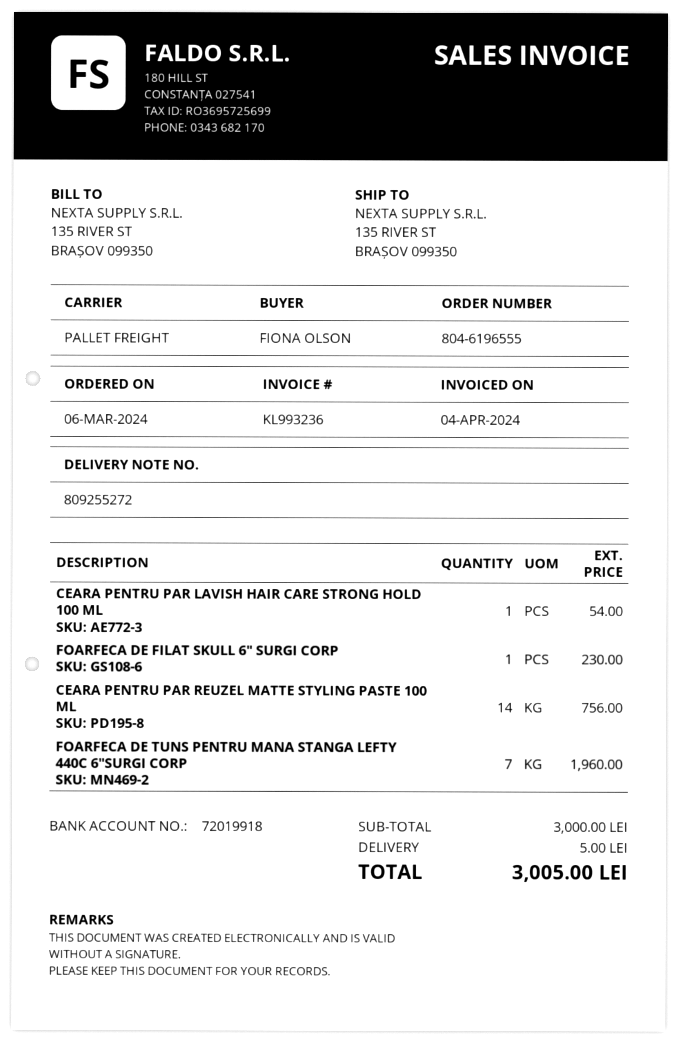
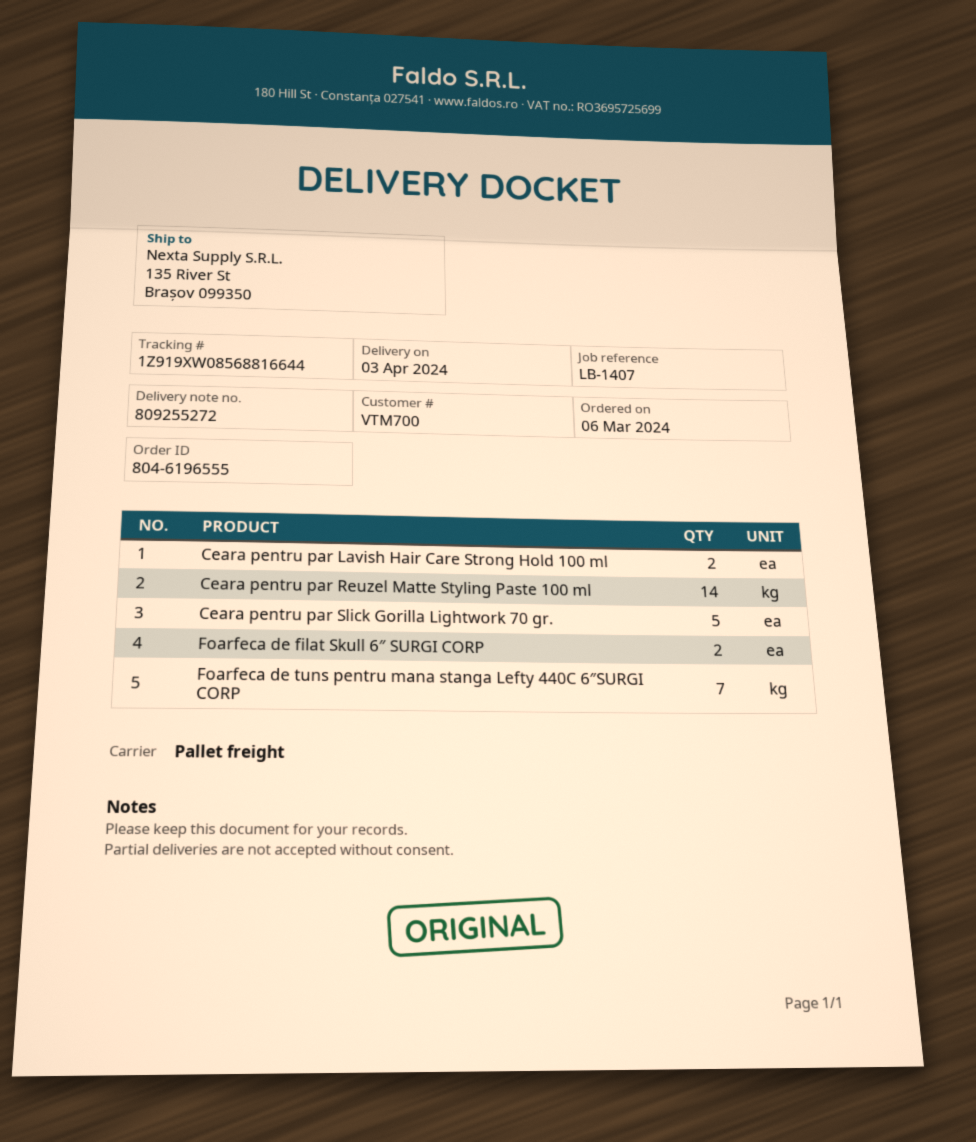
CEARA PENTRU PAR LAVISH HAIR CARE STRONG HOLD 100 ML: 1 -> 2
FOARFECA DE FILAT SKULL 6″ SURGI CORP: 1 -> 2
Ceara pentru par Slick Gorilla Lightwork 70 gr.: none -> 5

